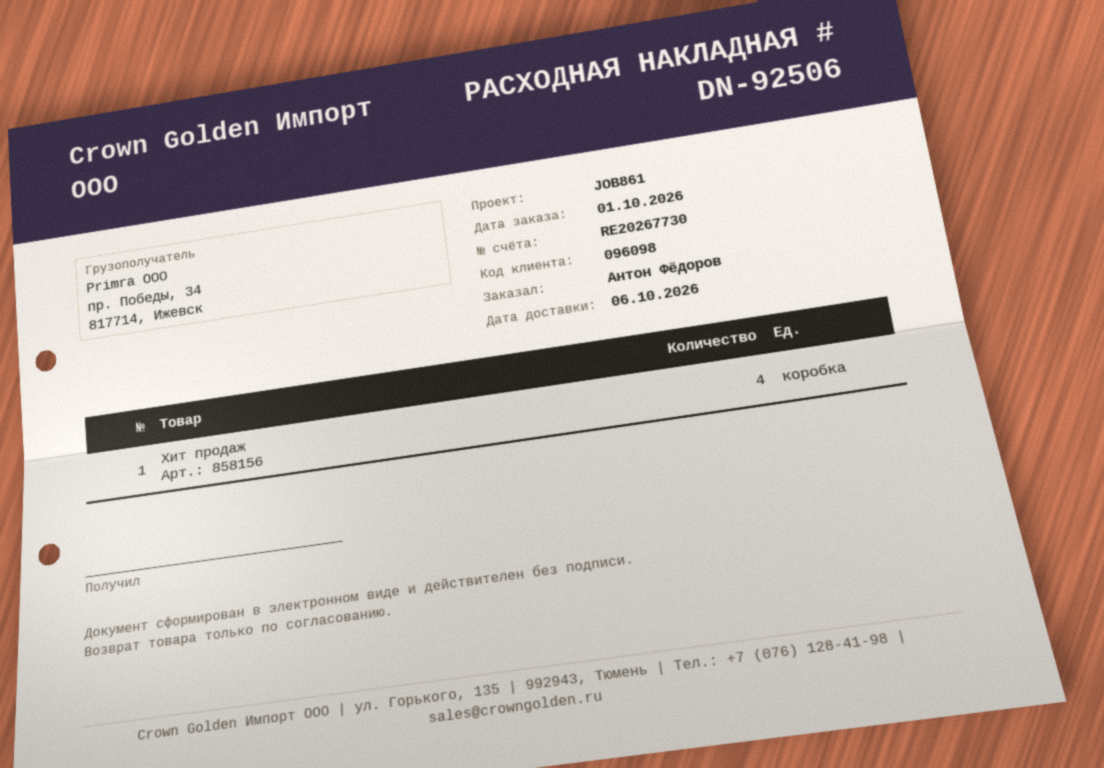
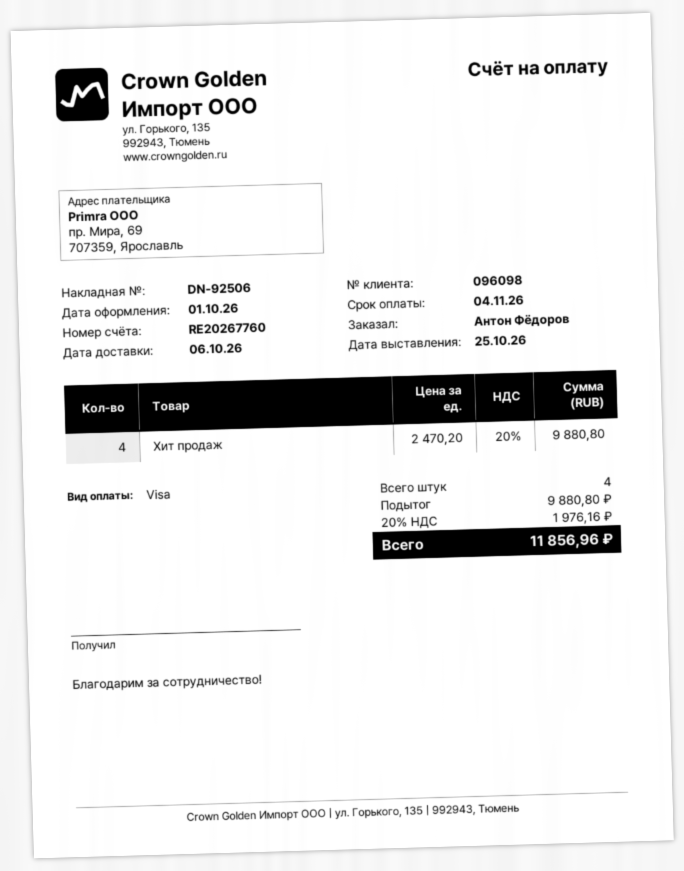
invoice number: RE20267730 -> RE20267760

